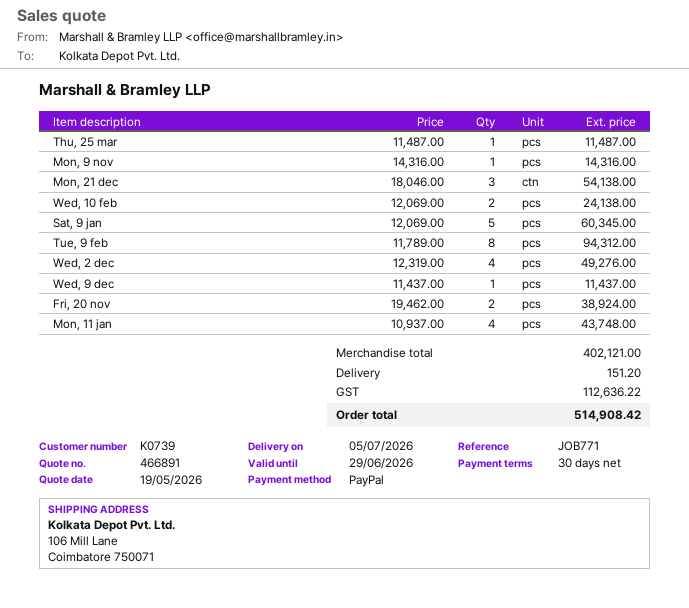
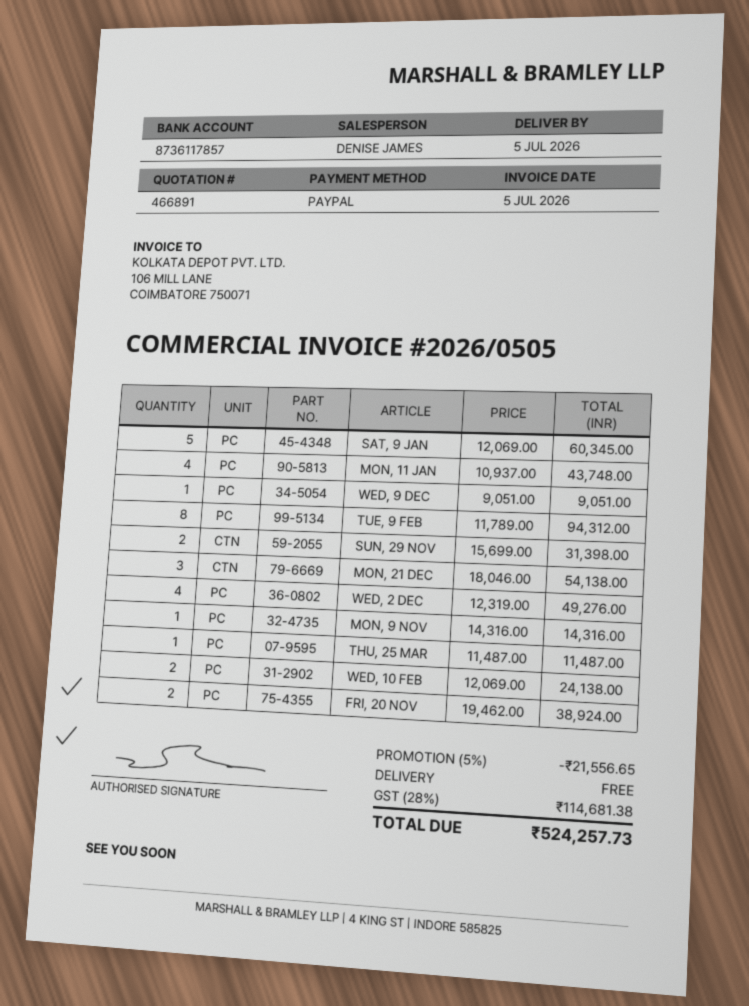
Wed, 9 dec: 1 x 11437.00 = 11437.00 -> 1 x 9051.00 = 9051.00
SUN, 29 NOV: none -> 2 x 15699.00 = 31398.00
discount: none -> 5% = 21556.65
shipping: 151.20 -> 0.00
tax: 112636.22 -> 114681.38
total: 514908.42 -> 524257.73

